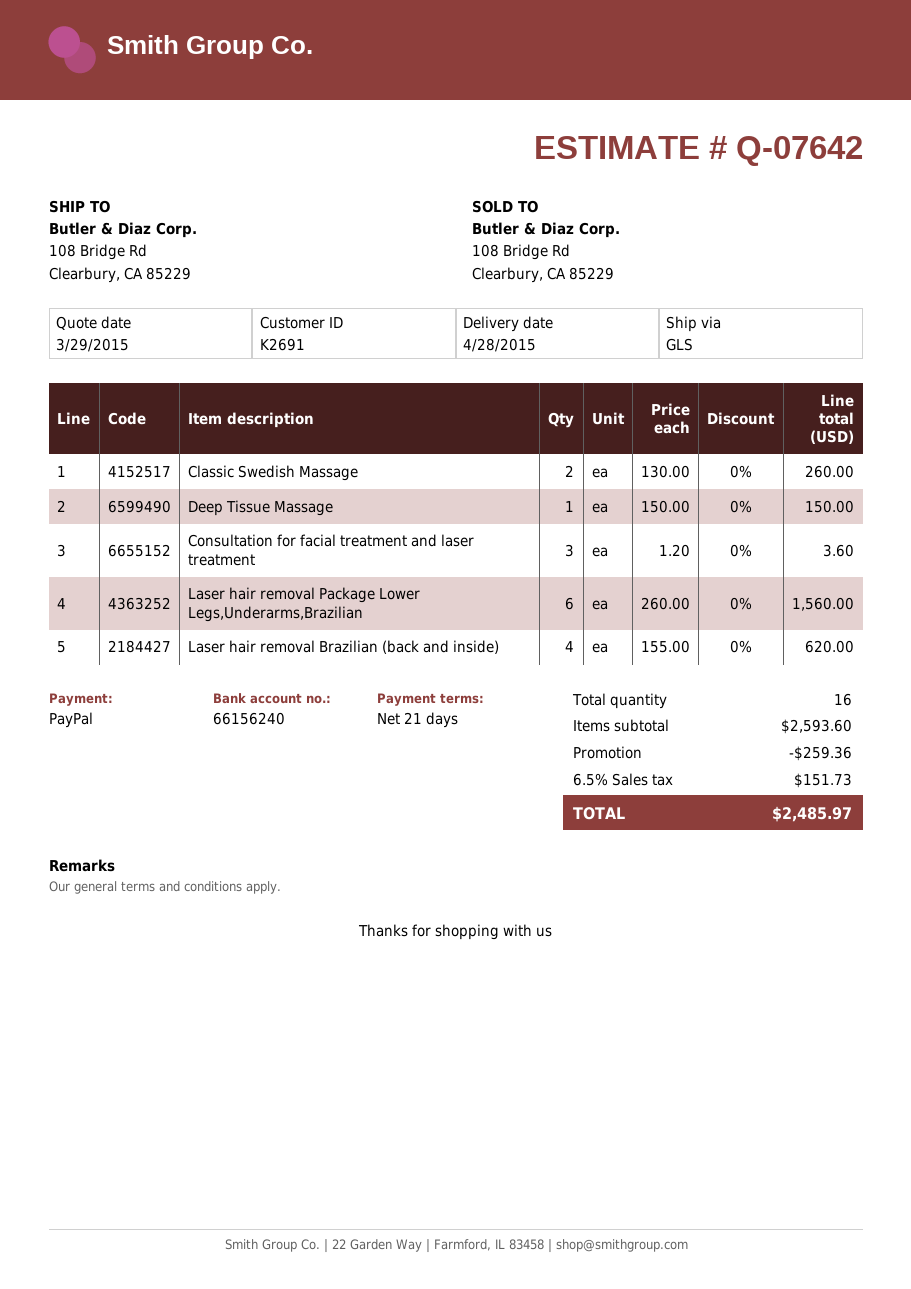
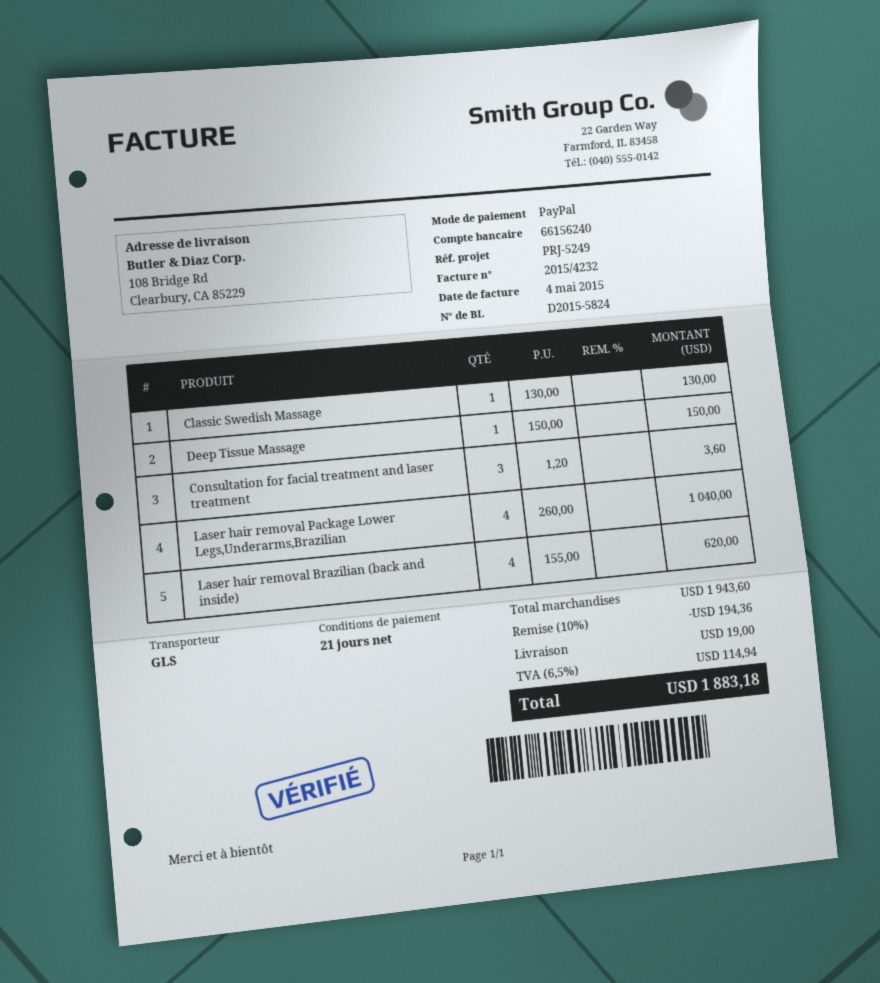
Classic Swedish Massage: 2 x 130.00 = 260.00 -> 1 x 130.00 = 130.00
Laser hair removal Package Lower Legs,Underarms,Brazilian: 6 x 260.00 = 1560.00 -> 4 x 260.00 = 1040.00
subtotal: 2593.60 -> 1943.60
discount: 259.36 -> 194.36
shipping: none -> 19.00
tax: 6.5% = 151.73 -> 6.5% = 114.94
total: 2485.97 -> 1883.18

